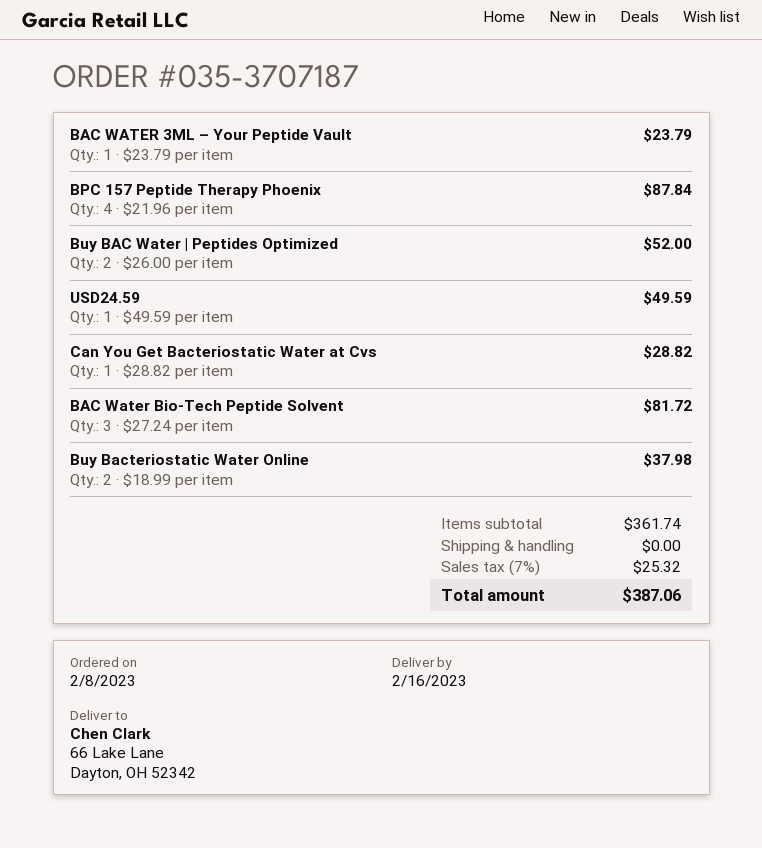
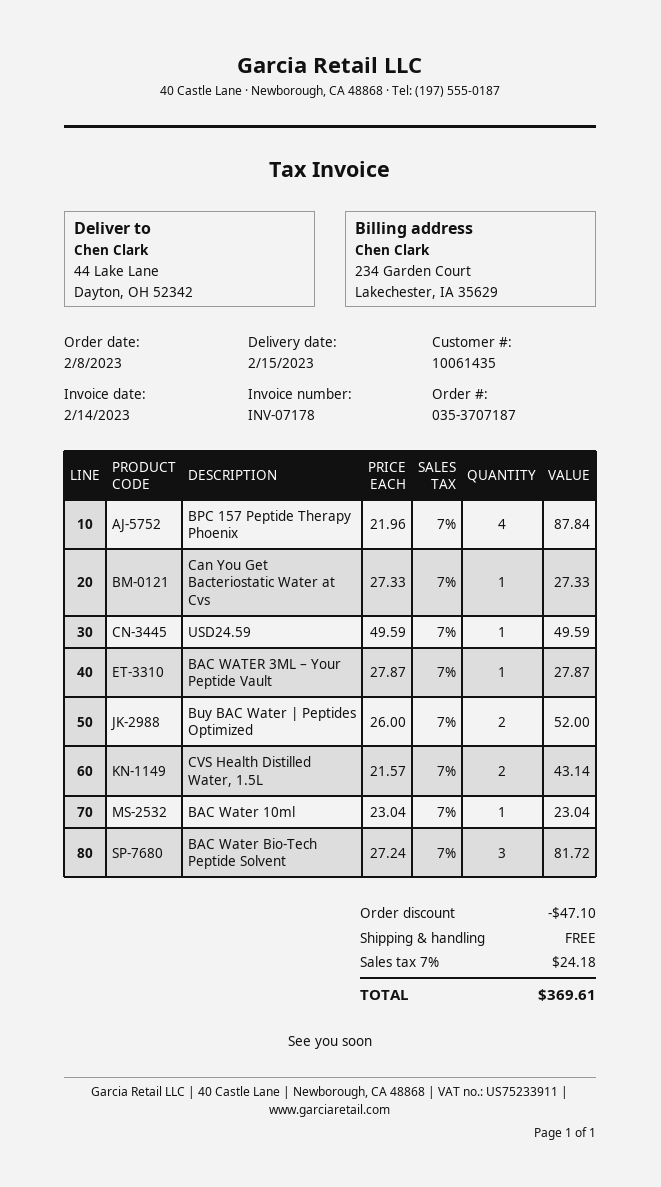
delivery date: 2023-02-16 -> 2023-02-15
ship to: 66 Lake Lane, Dayton, OH 52342 -> 44 Lake Lane, Dayton, OH 52342
BAC WATER 3ML – Your Peptide Vault: 1 x 23.79 = 23.79 -> 1 x 27.87 = 27.87
Can You Get Bacteriostatic Water at Cvs: 1 x 28.82 = 28.82 -> 1 x 27.33 = 27.33
Buy Bacteriostatic Water Online: 2 x 18.99 = 37.98 -> none
CVS Health Distilled Water, 1.5L: none -> 2 x 21.57 = 43.14
BAC Water 10ml: none -> 1 x 23.04 = 23.04
discount: none -> 47.10
tax: 7% = 25.32 -> 7% = 24.18
total: 387.06 -> 369.61

